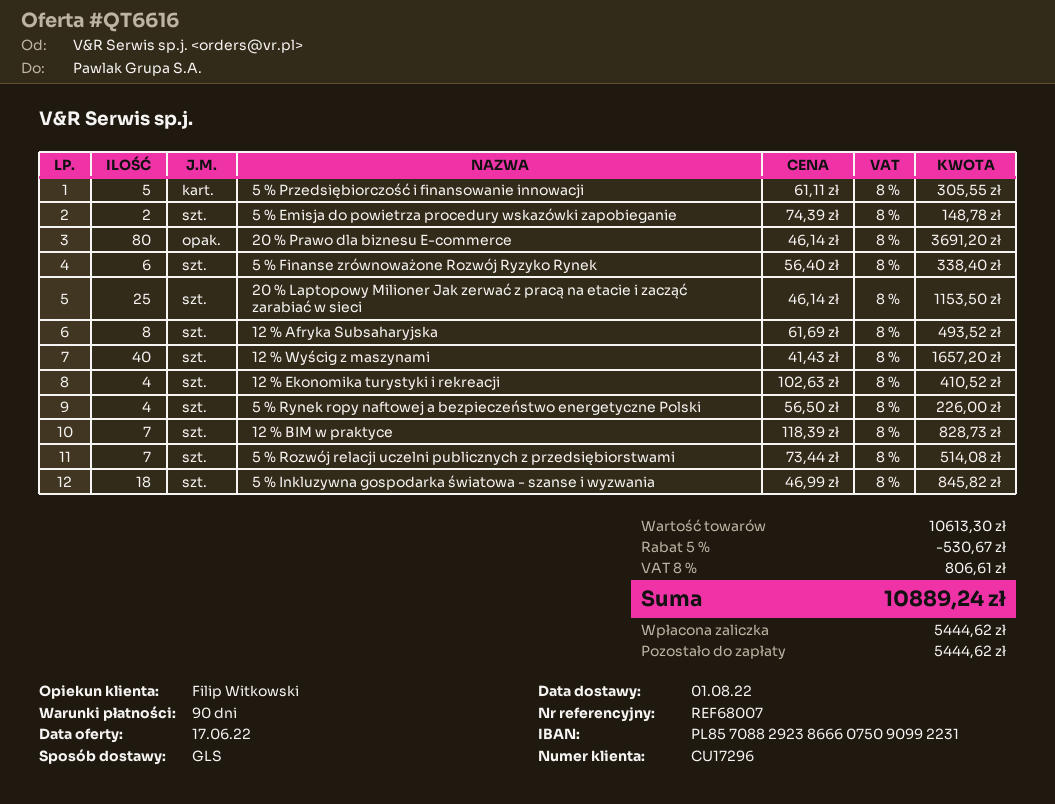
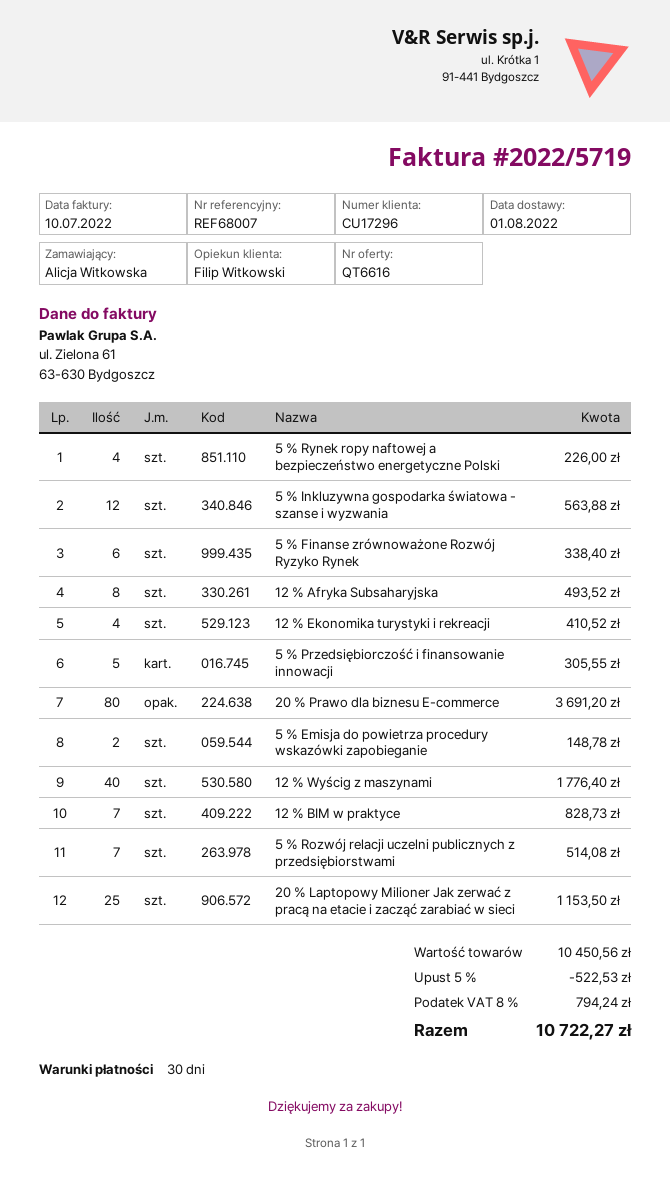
payment terms: 90 days -> 30 days
12 % Wyścig z maszynami: 40 for 1657.20 -> 40 for 1776.40
5 % Inkluzywna gospodarka światowa - szanse i wyzwania: 18 for 845.82 -> 12 for 563.88
subtotal: 10613.30 -> 10450.56
discount: 5% = 530.67 -> 5% = 522.53
tax: 8% = 806.61 -> 8% = 794.24
total: 10889.24 -> 10722.27

